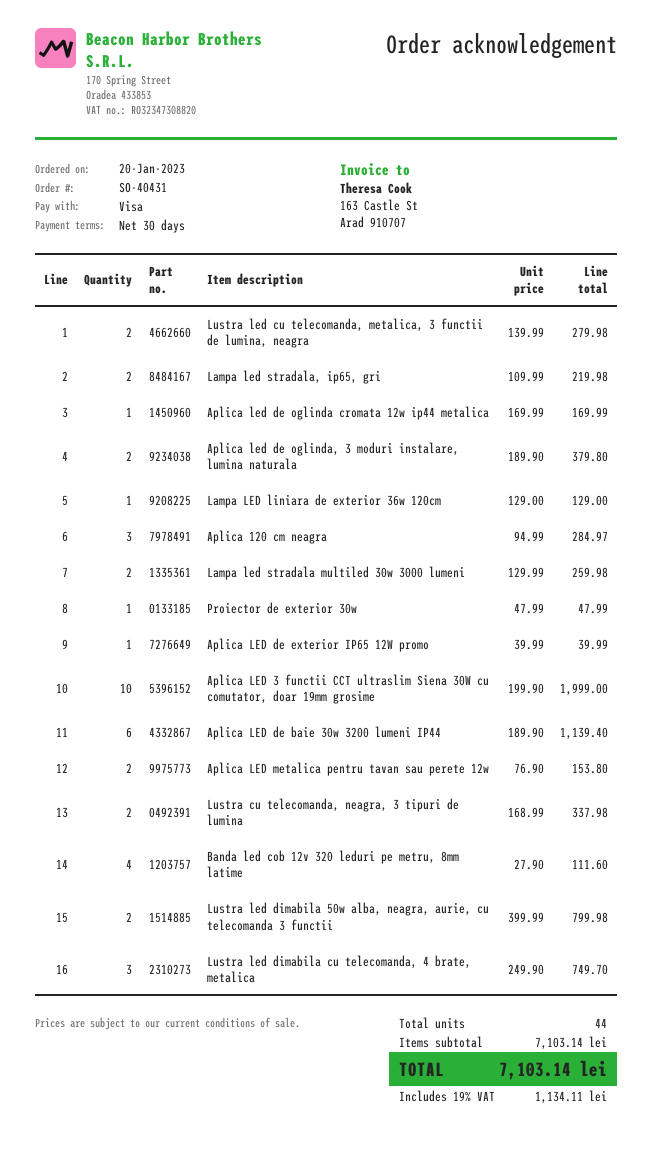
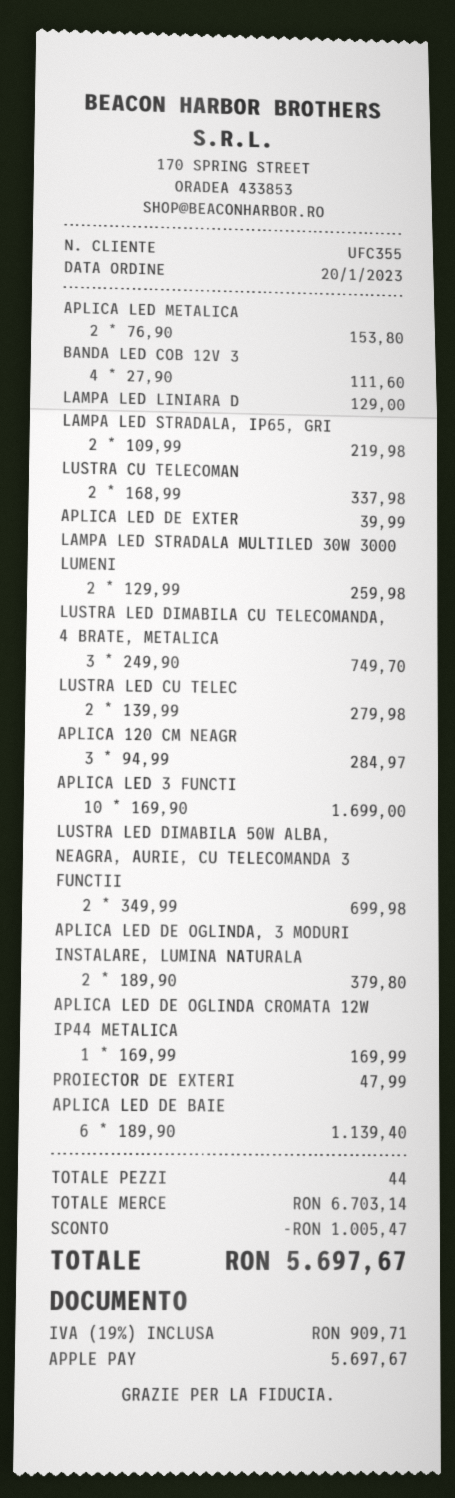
payment method: Visa -> Apple Pay
Aplica LED 3 functii CCT ultraslim Siena 30W cu comutator, doar 19mm grosime: 10 x 199.90 = 1999.00 -> 10 x 169.90 = 1699.00
Lustra led dimabila 50w alba, neagra, aurie, cu telecomanda 3 functii: 2 x 399.99 = 799.98 -> 2 x 349.99 = 699.98
subtotal: 7103.14 -> 6703.14
discount: none -> 1005.47
tax: 19% = 1134.11 -> 19% = 909.71
total: 7103.14 -> 5697.67

